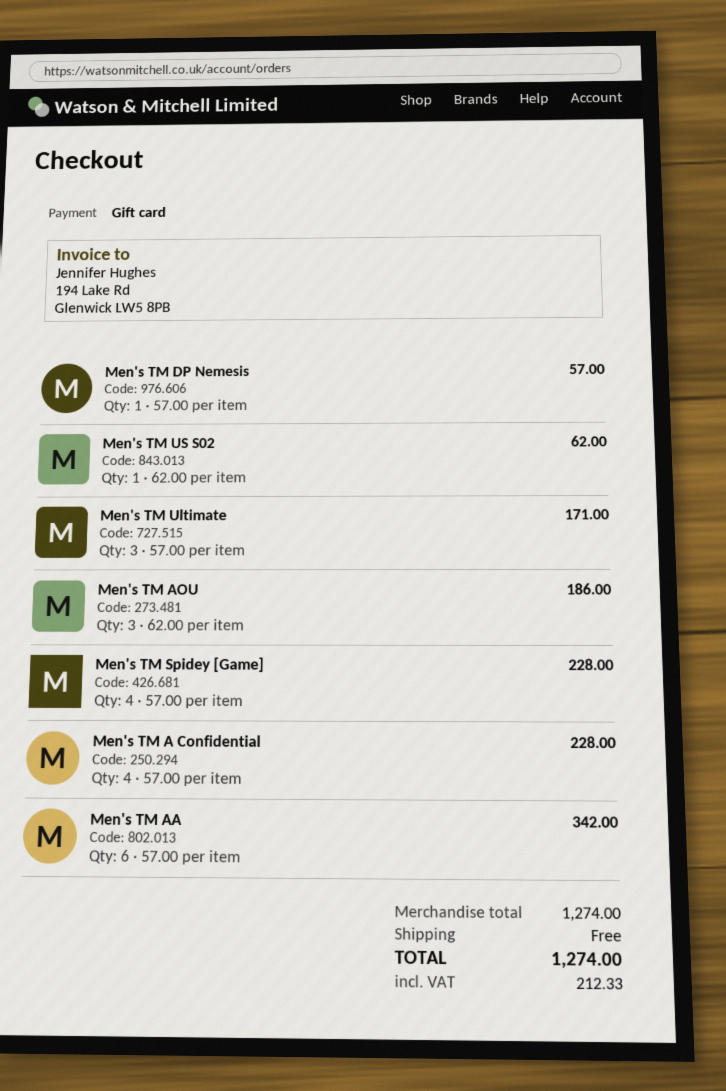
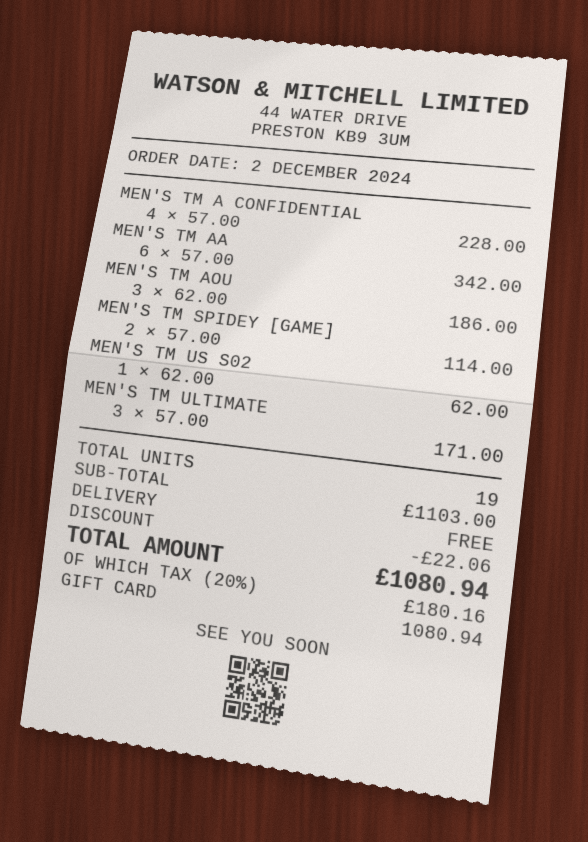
Men's TM DP Nemesis: 1 x 57.00 = 57.00 -> none
Men's TM Spidey [Game]: 4 x 57.00 = 228.00 -> 2 x 57.00 = 114.00
subtotal: 1274.00 -> 1103.00
discount: none -> 22.06
tax: 212.33 -> 180.16
total: 1274.00 -> 1080.94

